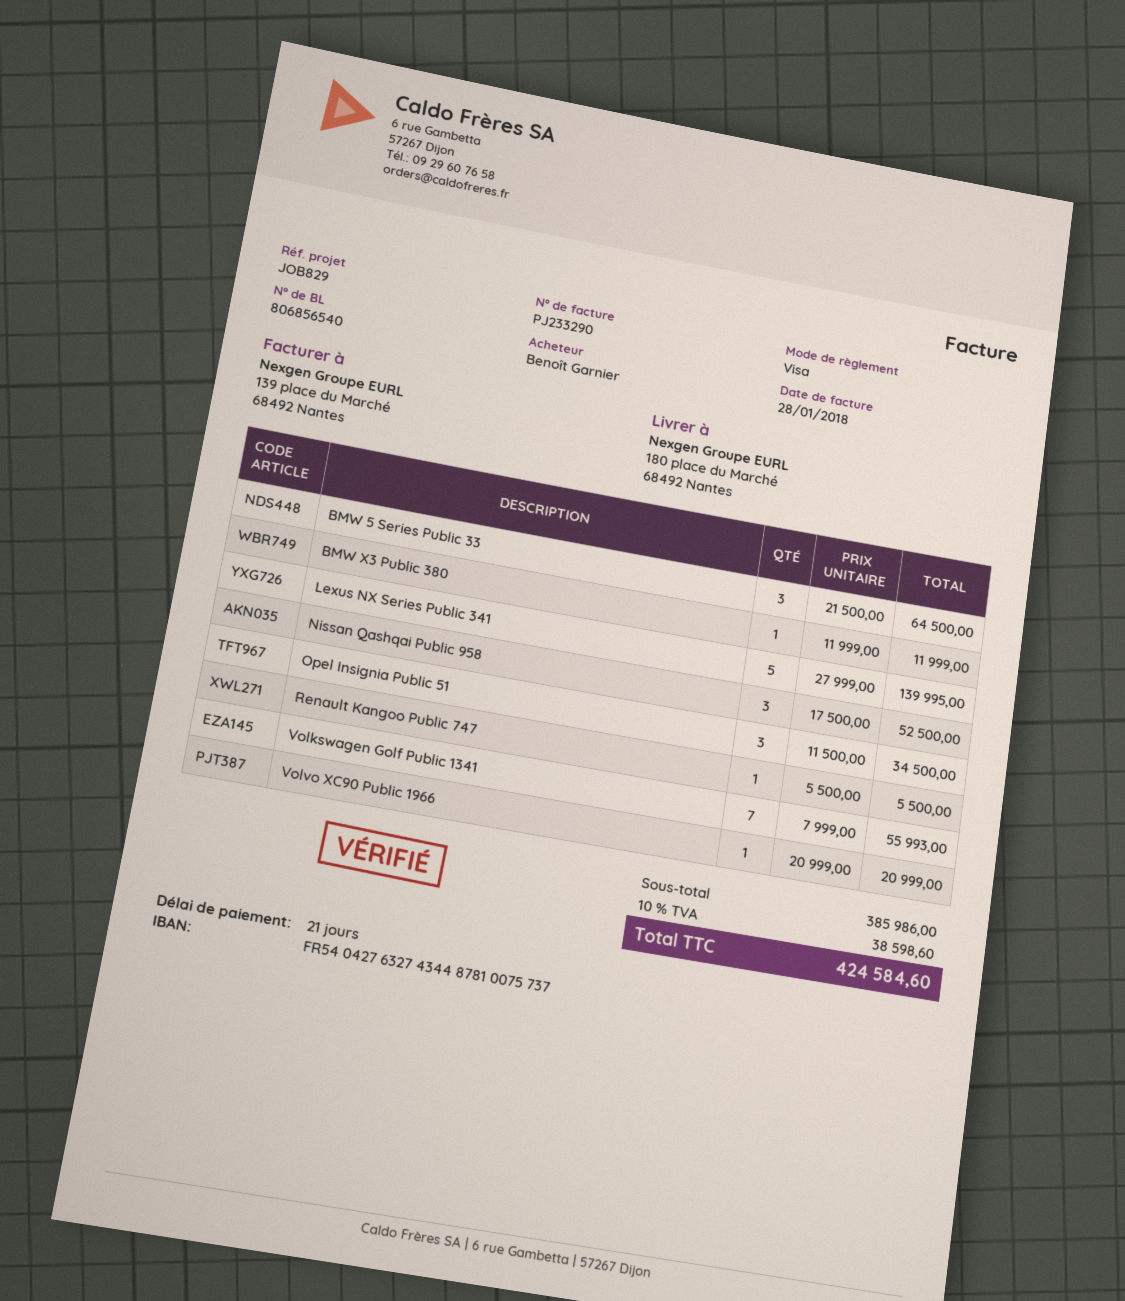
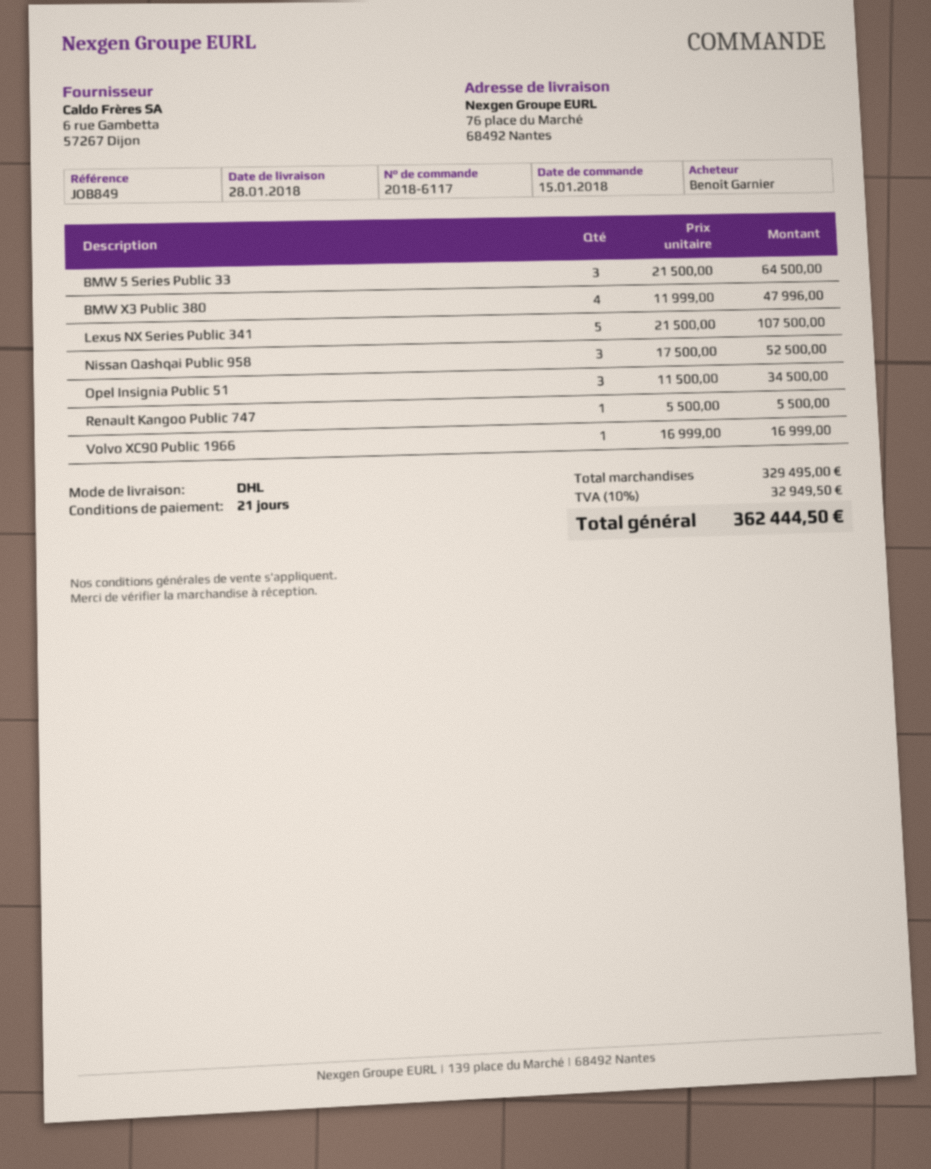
reference: JOB829 -> JOB849
ship to: 180 place du Marché, 68492 Nantes -> 76 place du Marché, 68492 Nantes
BMW X3 Public 380: 1 x 11999.00 = 11999.00 -> 4 x 11999.00 = 47996.00
Lexus NX Series Public 341: 5 x 27999.00 = 139995.00 -> 5 x 21500.00 = 107500.00
Volkswagen Golf Public 1341: 7 x 7999.00 = 55993.00 -> none
Volvo XC90 Public 1966: 1 x 20999.00 = 20999.00 -> 1 x 16999.00 = 16999.00
subtotal: 385986.00 -> 329495.00
tax: 10% = 38598.60 -> 10% = 32949.50
total: 424584.60 -> 362444.50

